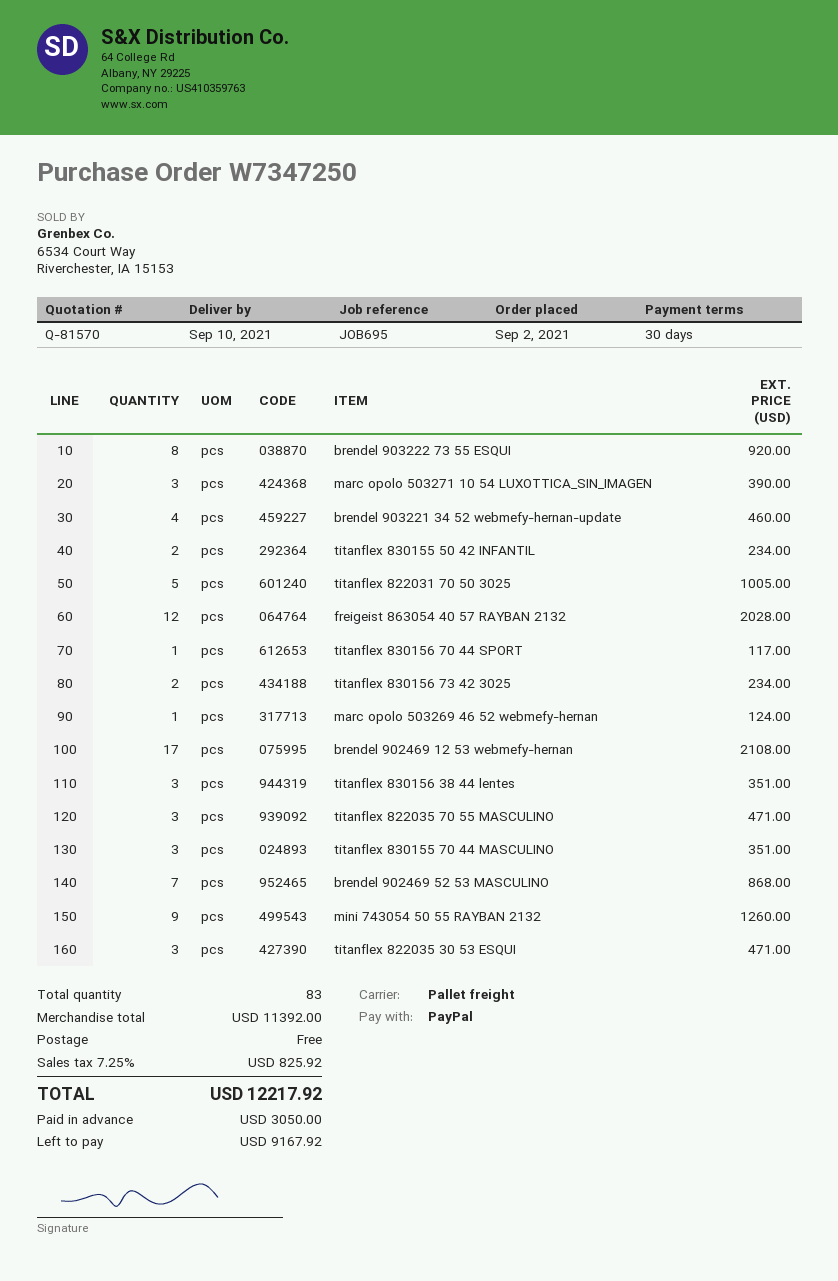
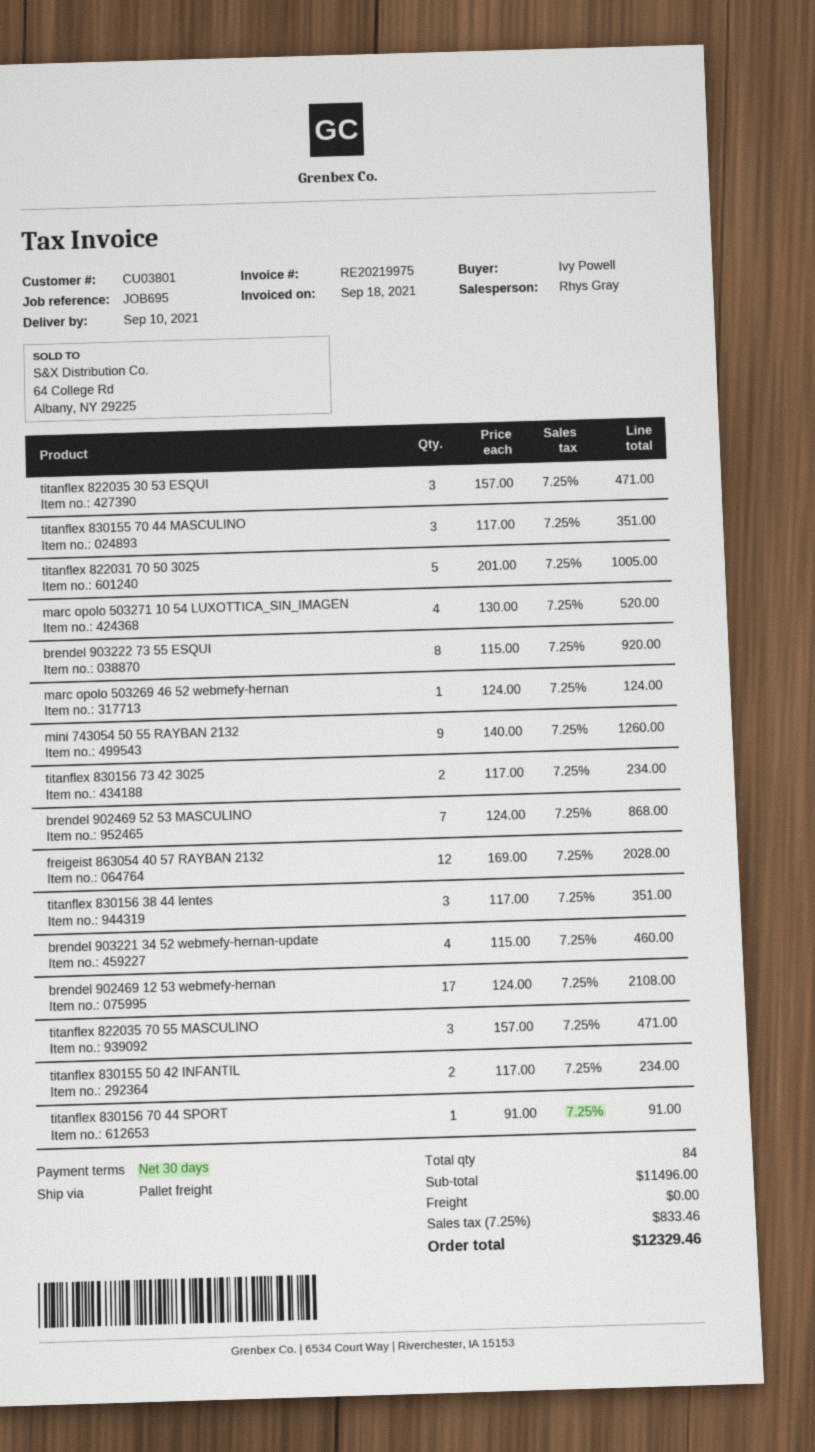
marc opolo 503271 10 54 LUXOTTICA_SIN_IMAGEN: 3 for 390.00 -> 4 for 520.00
titanflex 830156 70 44 SPORT: 1 for 117.00 -> 1 for 91.00
total quantity: 83 -> 84
subtotal: 11392.00 -> 11496.00
tax: 7.25% = 825.92 -> 7.25% = 833.46
total: 12217.92 -> 12329.46

